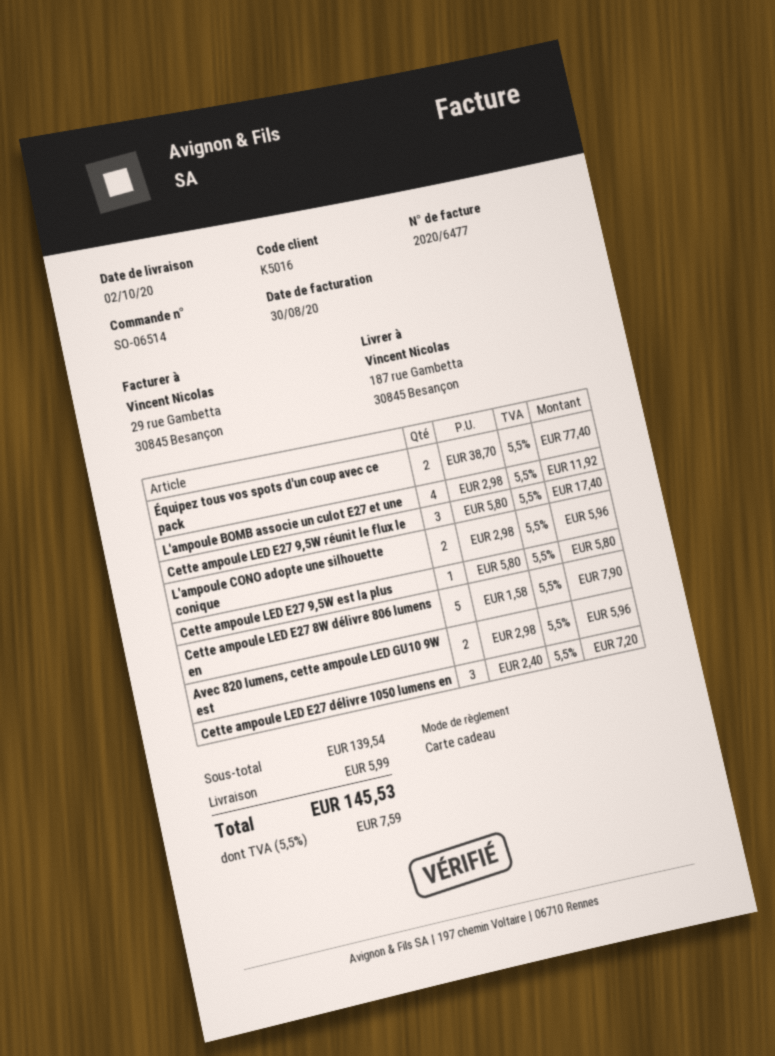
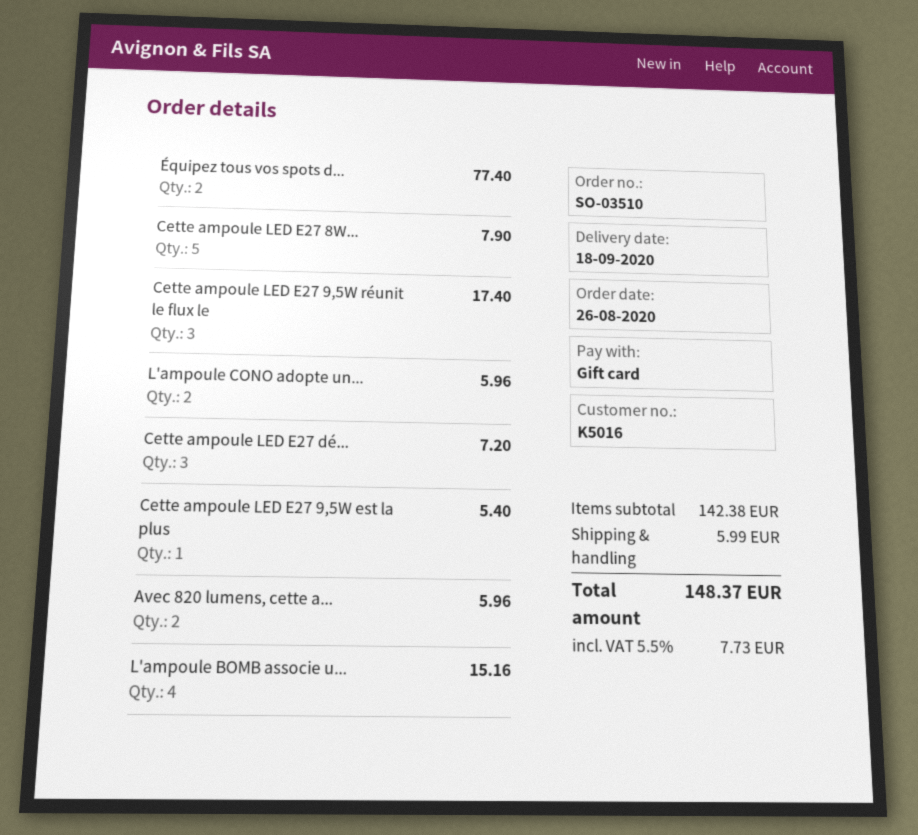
order number: SO-06514 -> SO-03510
delivery date: 2020-10-02 -> 2020-09-18
L'ampoule BOMB associe un culot E27 et une: 4 for 11.92 -> 4 for 15.16
Cette ampoule LED E27 9,5W est la plus: 1 for 5.80 -> 1 for 5.40
subtotal: 139.54 -> 142.38
tax: 5.5% = 7.59 -> 5.5% = 7.73
total: 145.53 -> 148.37

